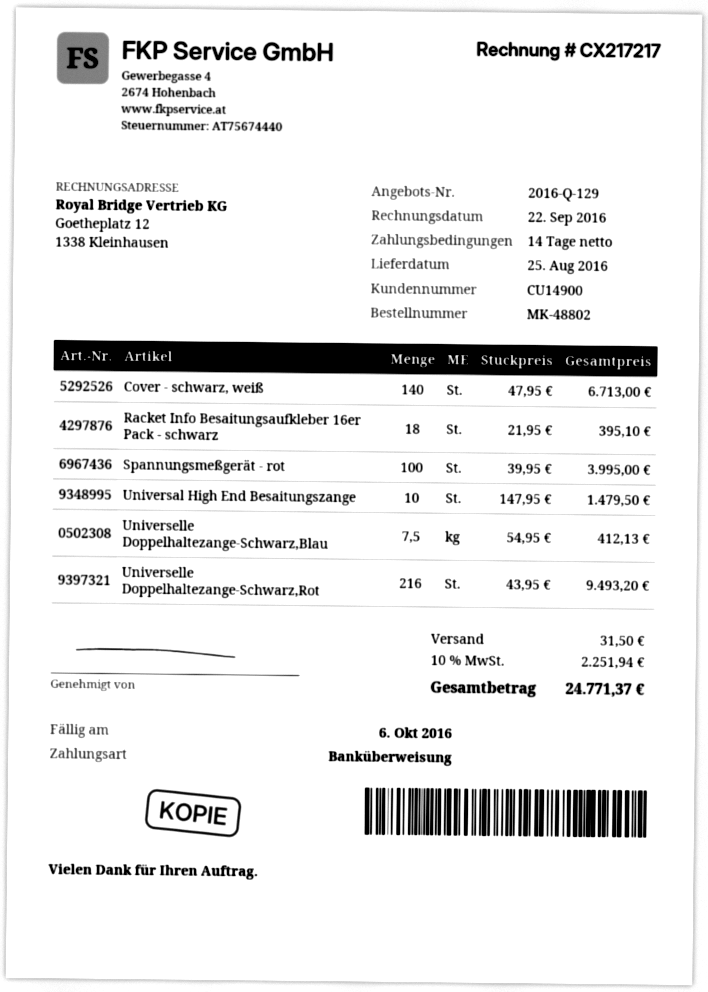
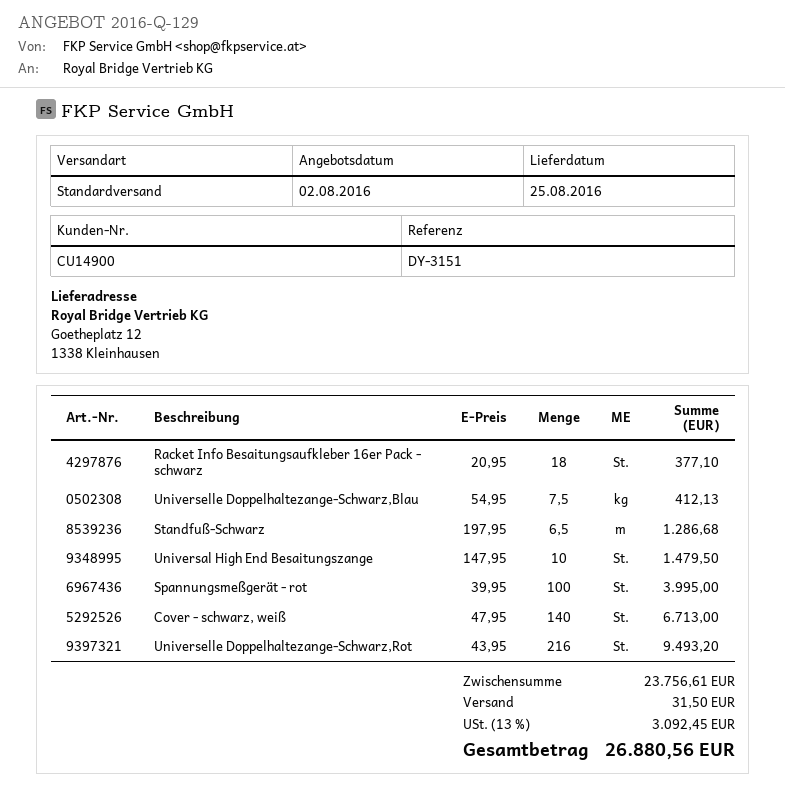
Racket Info Besaitungsaufkleber 16er Pack - schwarz: 18 x 21.95 = 395.10 -> 18 x 20.95 = 377.10
Standfuß-Schwarz: none -> 6.5 x 197.95 = 1286.68
tax: 10% = 2251.94 -> 13% = 3092.45
total: 24771.37 -> 26880.56

